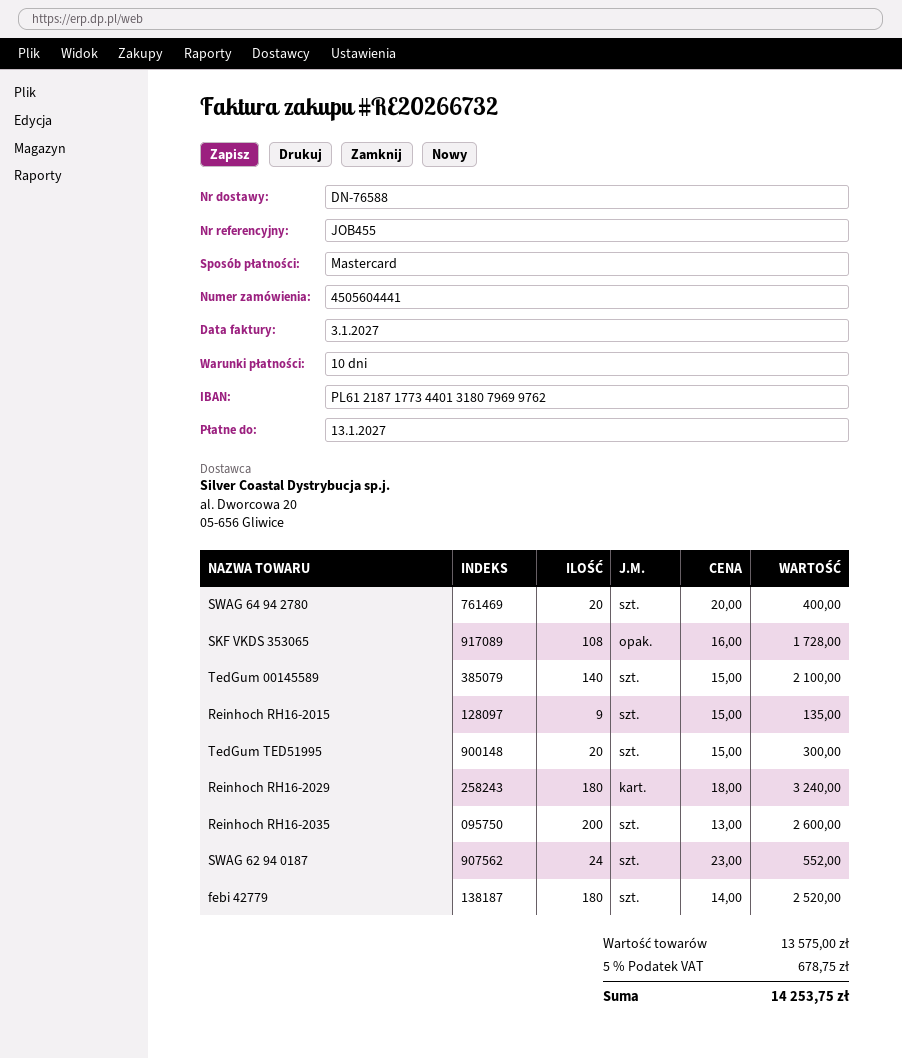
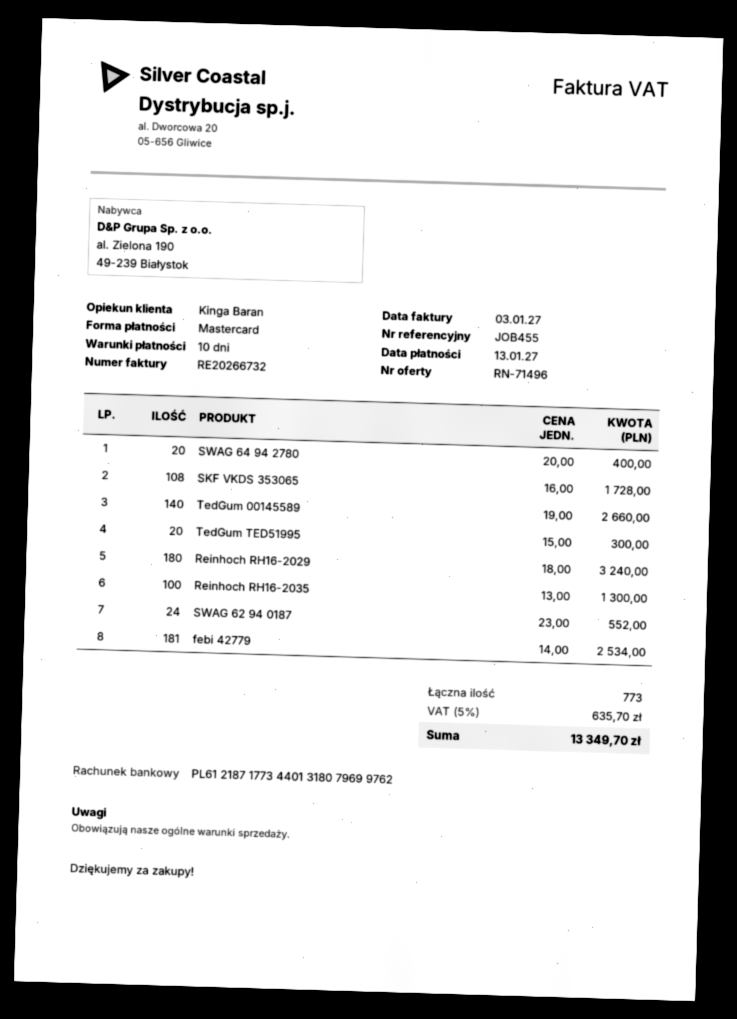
TedGum 00145589: 140 x 15.00 = 2100.00 -> 140 x 19.00 = 2660.00
Reinhoch RH16-2015: 9 x 15.00 = 135.00 -> none
Reinhoch RH16-2035: 200 x 13.00 = 2600.00 -> 100 x 13.00 = 1300.00
febi 42779: 180 x 14.00 = 2520.00 -> 181 x 14.00 = 2534.00
tax: 5% = 678.75 -> 5% = 635.70
total: 14253.75 -> 13349.70

